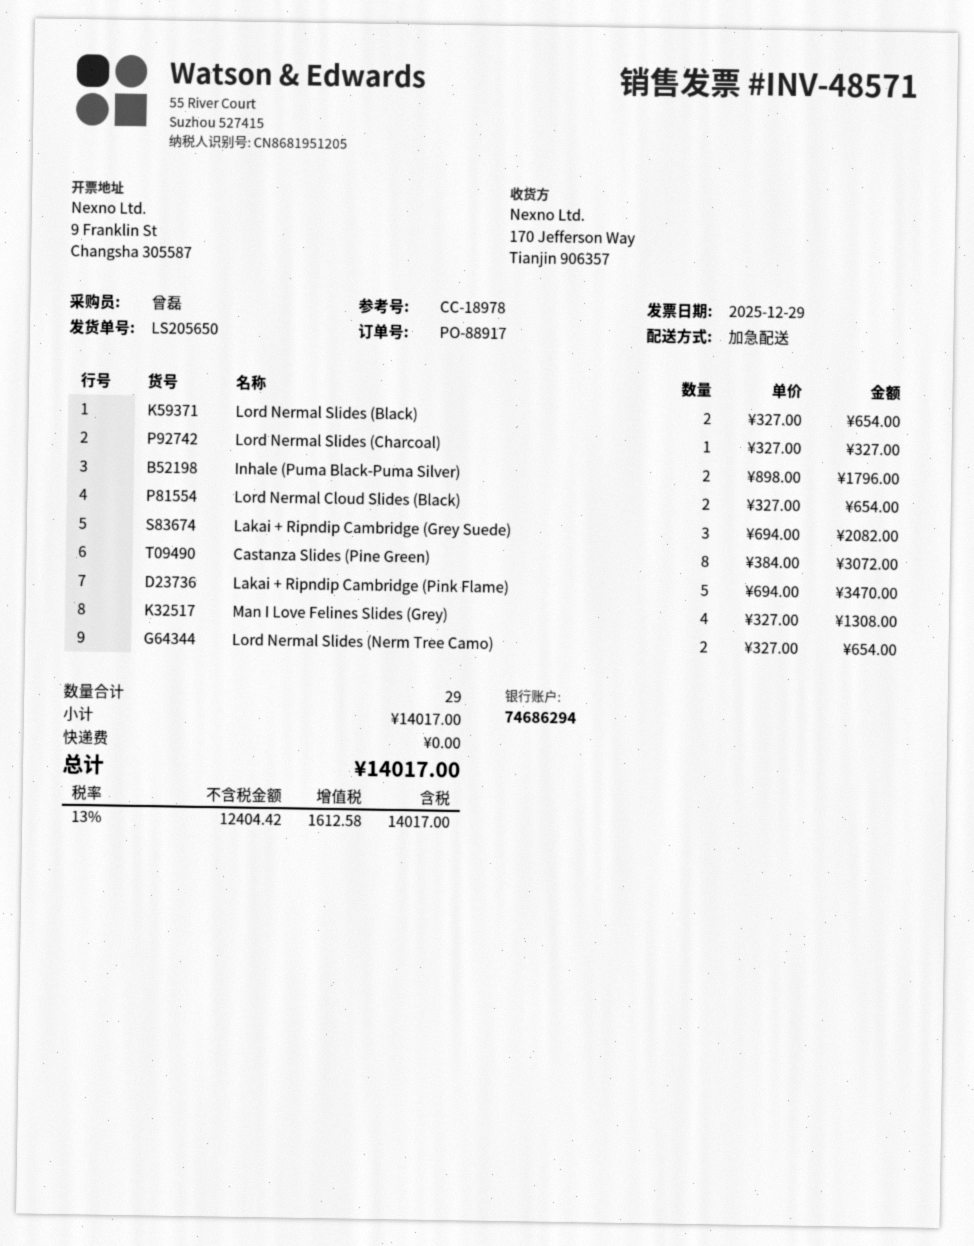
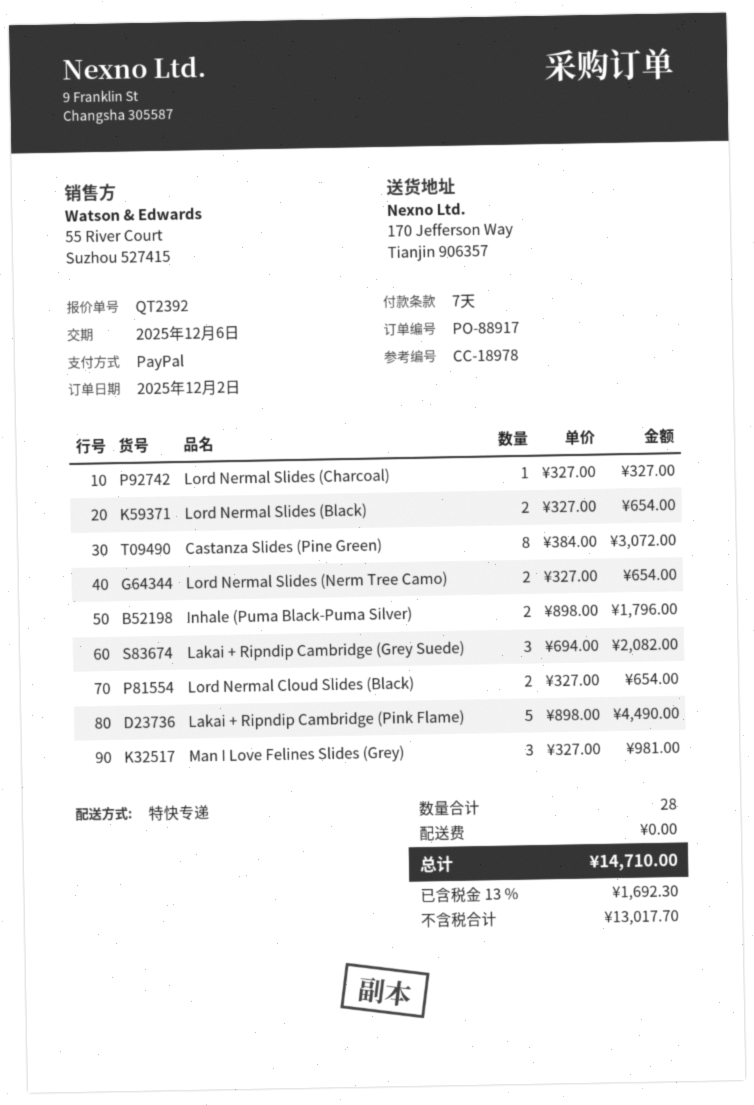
Lakai + Ripndip Cambridge (Pink Flame): 5 x 694.00 = 3470.00 -> 5 x 898.00 = 4490.00
Man I Love Felines Slides (Grey): 4 x 327.00 = 1308.00 -> 3 x 327.00 = 981.00
total quantity: 29 -> 28
net: 12404.42 -> 13017.70
tax: 13% = 1612.58 -> 13% = 1692.30
total: 14017.00 -> 14710.00

